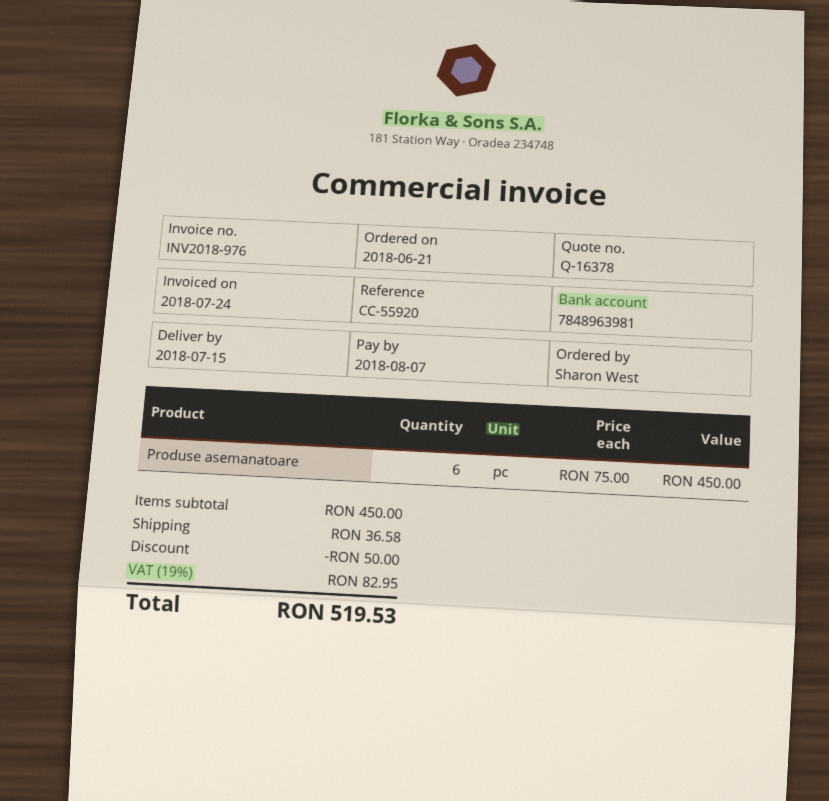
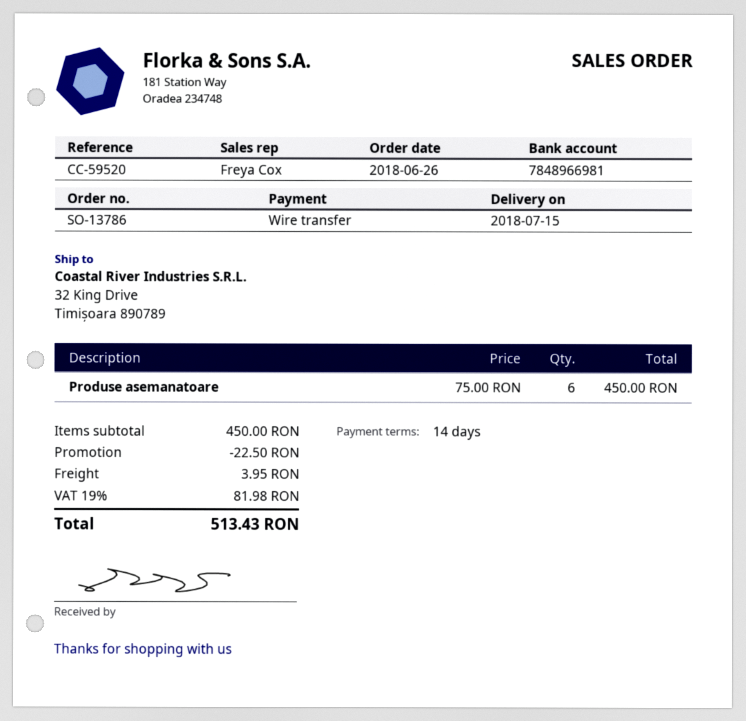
order date: 2018-06-21 -> 2018-06-26
reference: CC-55920 -> CC-59520
bank account: 7848963981 -> 7848966981
discount: 50.00 -> 22.50
shipping: 36.58 -> 3.95
tax: 19% = 82.95 -> 19% = 81.98
total: 519.53 -> 513.43

